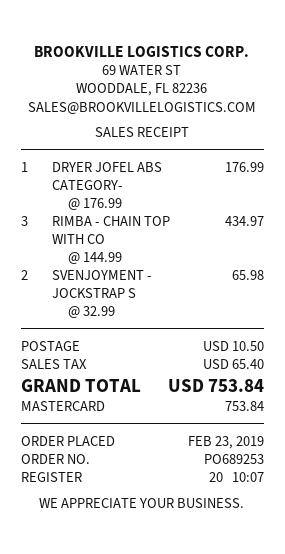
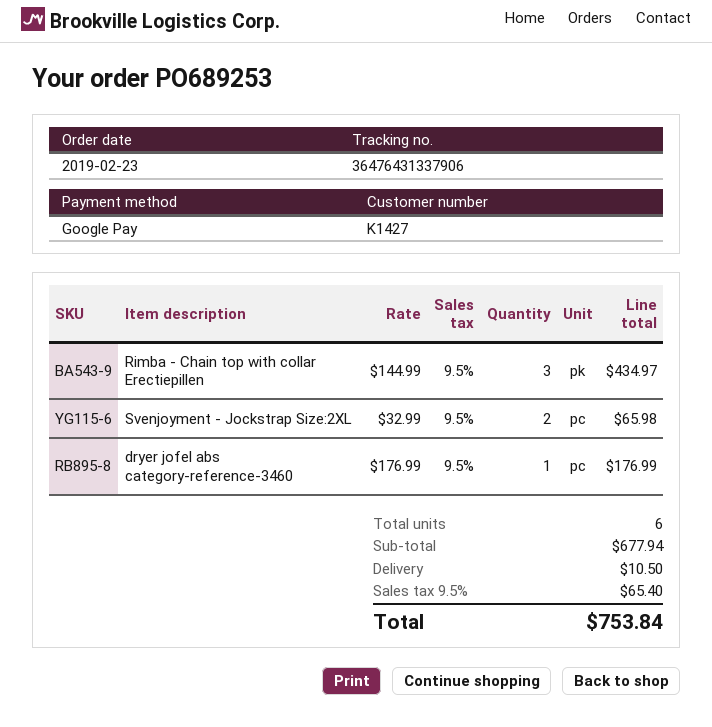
payment method: Mastercard -> Google Pay

